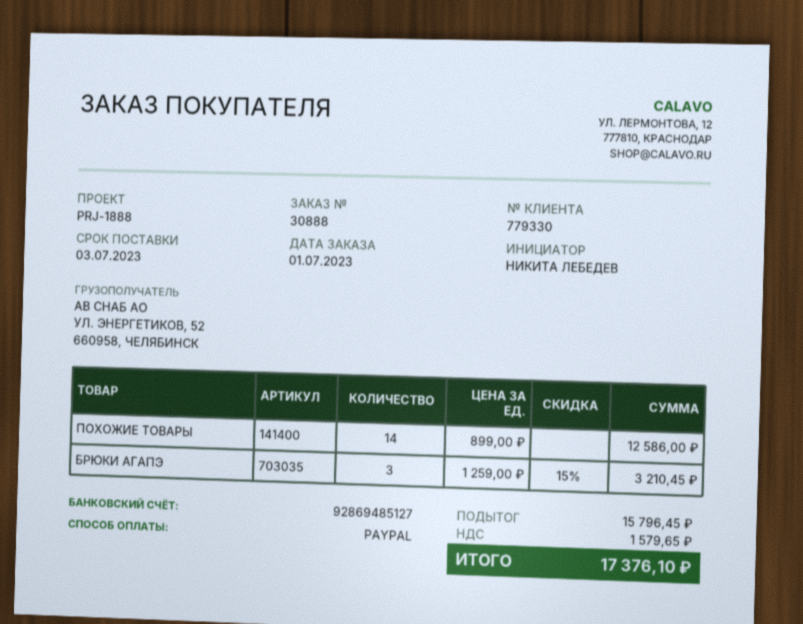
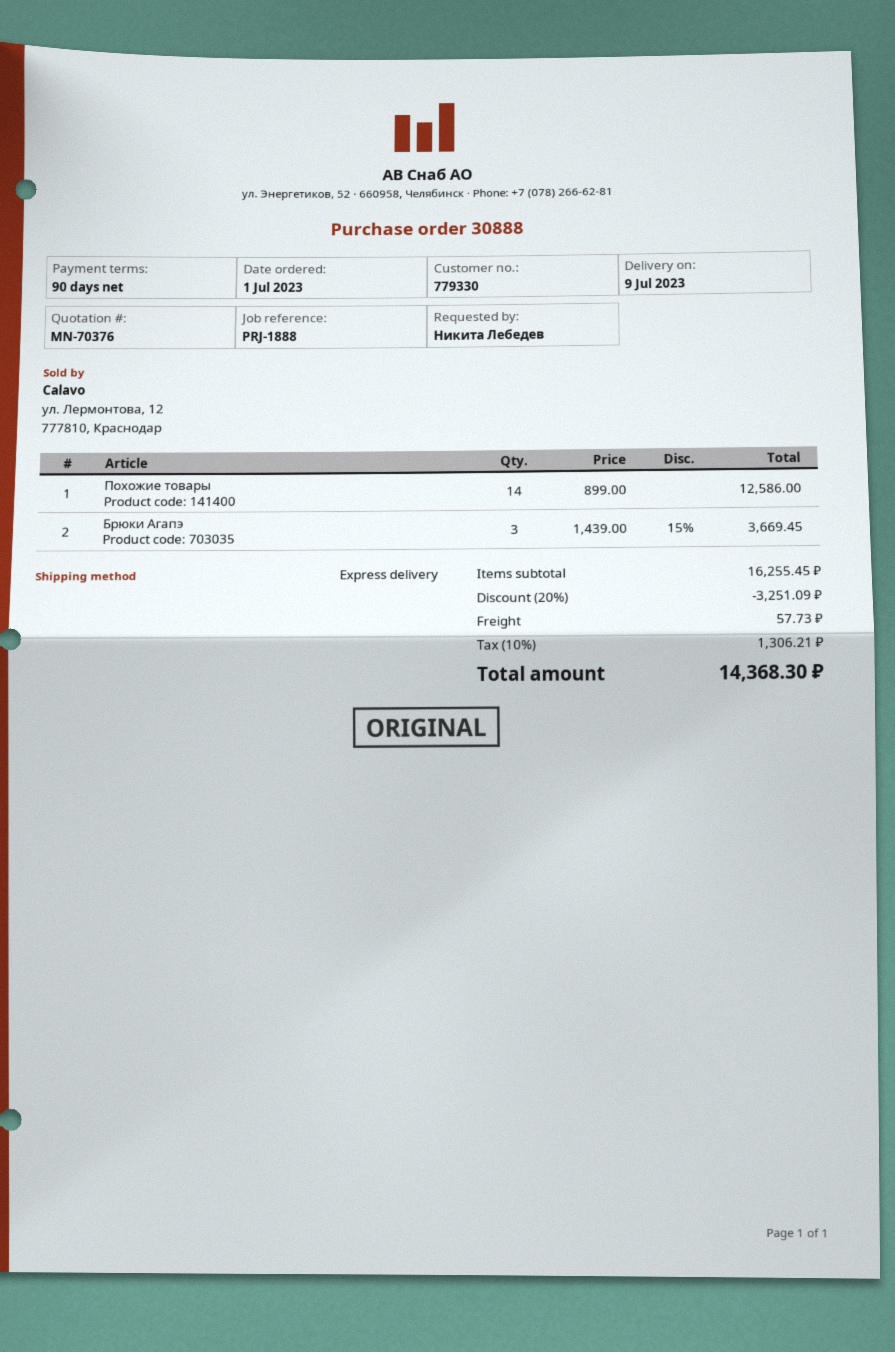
delivery date: 2023-07-03 -> 2023-07-09
БРЮКИ АГАПЭ: 3 x 1259.00 - 15% = 3210.45 -> 3 x 1439.00 - 15% = 3669.45
subtotal: 15796.45 -> 16255.45
discount: none -> 20% = 3251.09
shipping: none -> 57.73
tax: 1579.65 -> 1306.21
total: 17376.10 -> 14368.30

